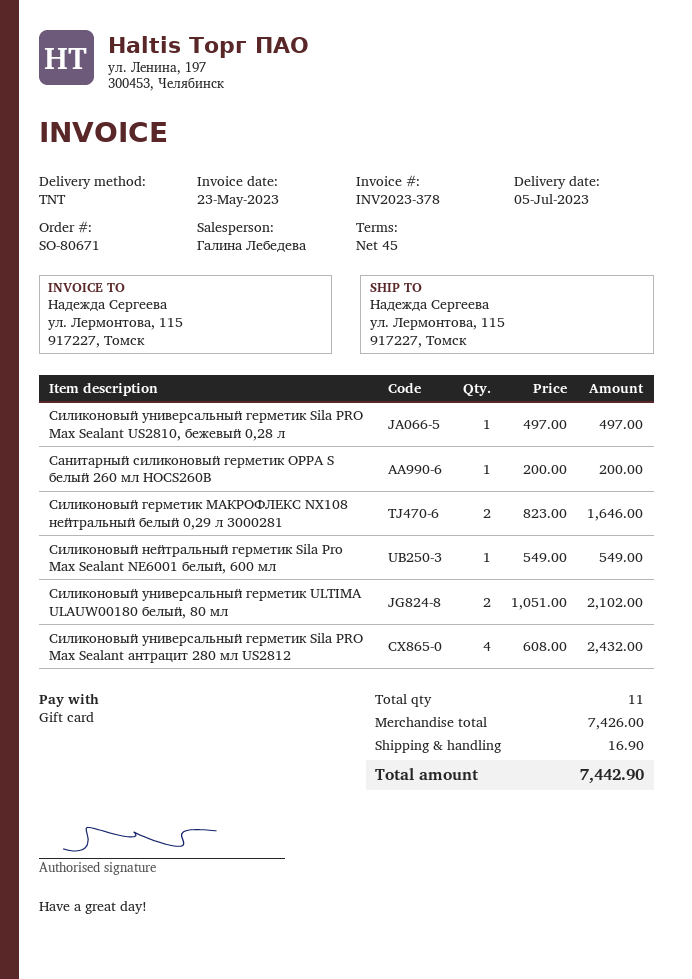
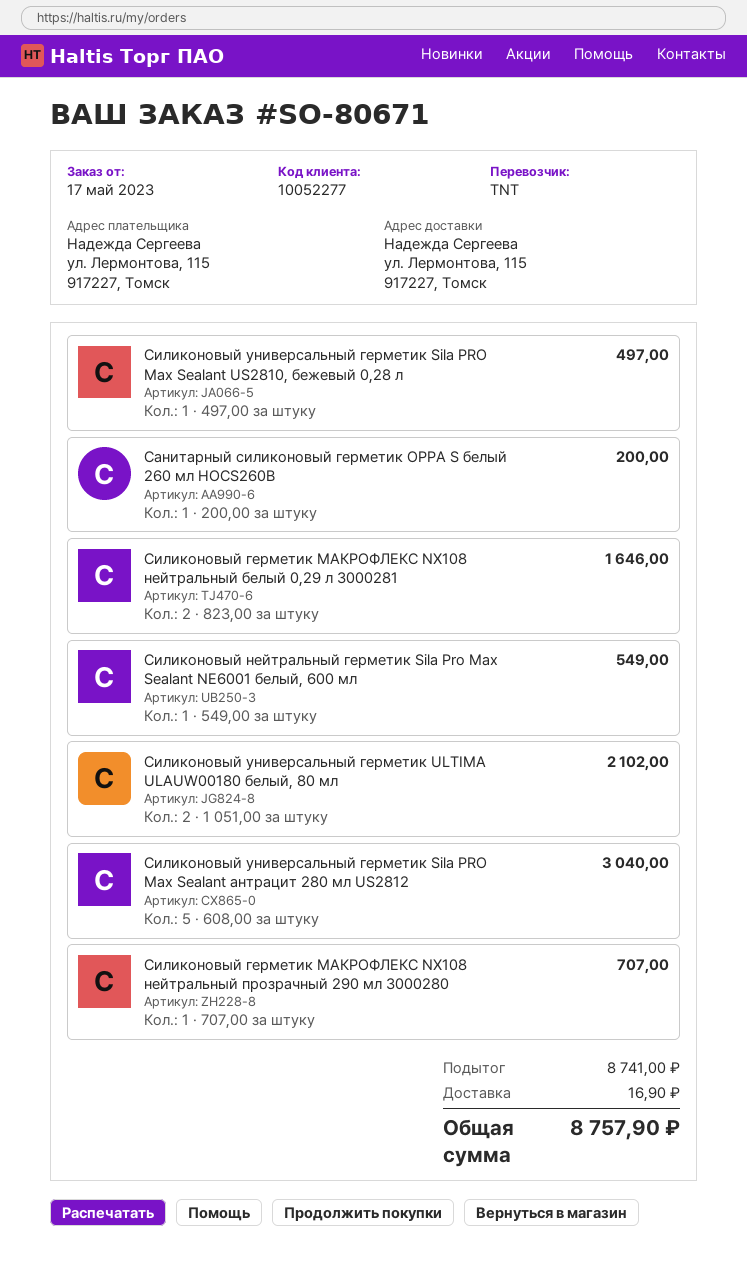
Силиконовый универсальный герметик Sila PRO Max Sealant антрацит 280 мл US2812: 4 x 608.00 = 2432.00 -> 5 x 608.00 = 3040.00
Силиконовый герметик МАКРОФЛЕКС NX108 нейтральный прозрачный 290 мл 3000280: none -> 1 x 707.00 = 707.00
subtotal: 7426.00 -> 8741.00
total: 7442.90 -> 8757.90

